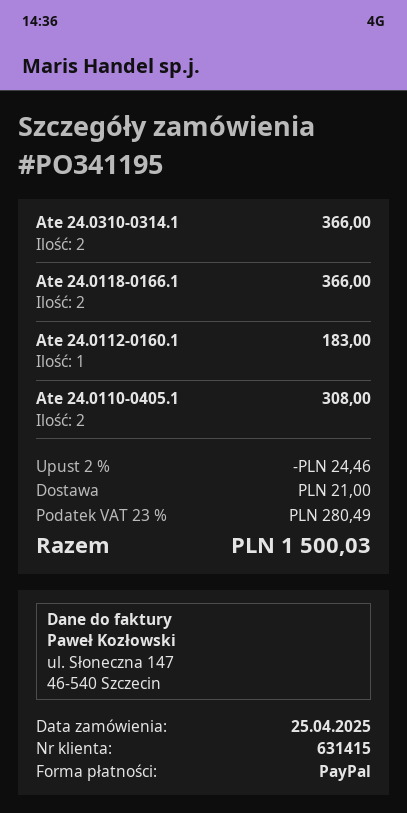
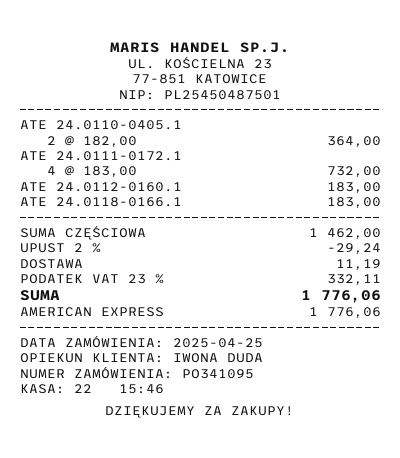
order number: PO341195 -> PO341095
payment method: PayPal -> American Express
Ate 24.0310-0314.1: 2 for 366.00 -> none
Ate 24.0118-0166.1: 2 for 366.00 -> 1 for 183.00
Ate 24.0110-0405.1: 2 for 308.00 -> 2 for 364.00
ATE 24.0111-0172.1: none -> 4 for 732.00
discount: 2% = 24.46 -> 2% = 29.24
shipping: 21.00 -> 11.19
tax: 23% = 280.49 -> 23% = 332.11
total: 1500.03 -> 1776.06

